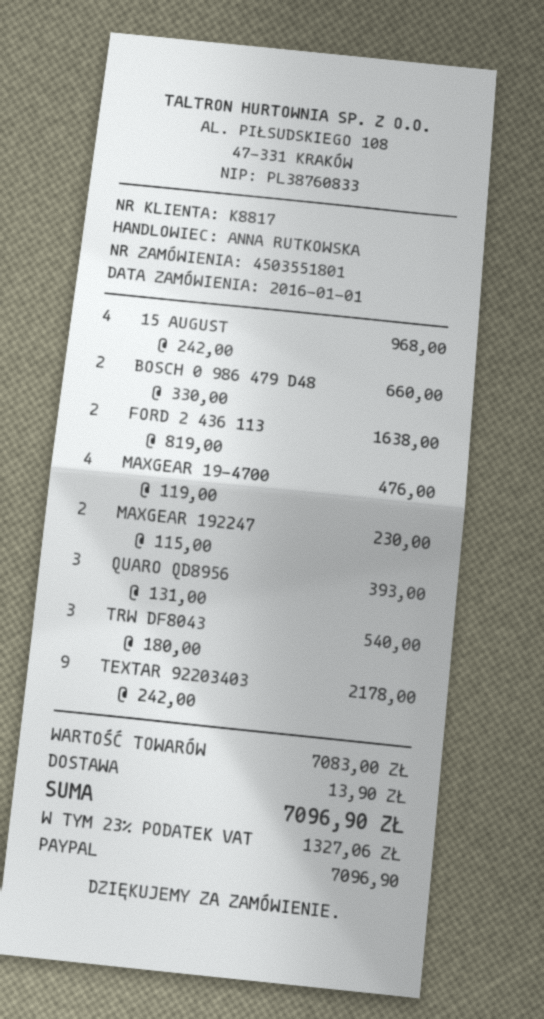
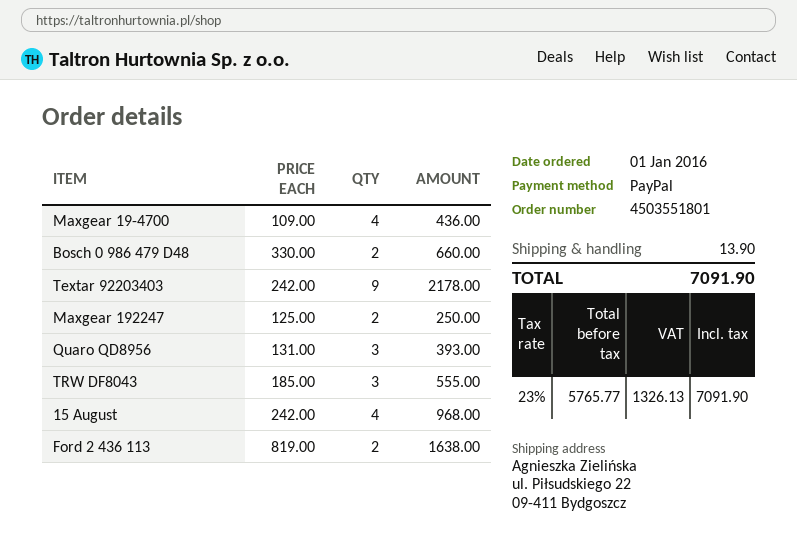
MAXGEAR 19-4700: 4 x 119.00 = 476.00 -> 4 x 109.00 = 436.00
MAXGEAR 192247: 2 x 115.00 = 230.00 -> 2 x 125.00 = 250.00
TRW DF8043: 3 x 180.00 = 540.00 -> 3 x 185.00 = 555.00
tax: 23% = 1327.06 -> 23% = 1326.13
total: 7096.90 -> 7091.90

